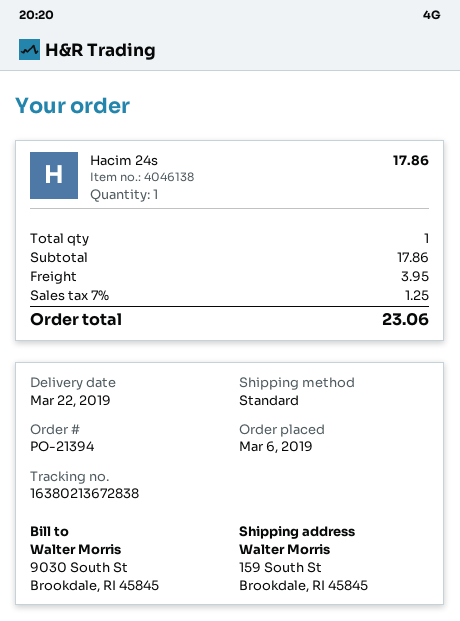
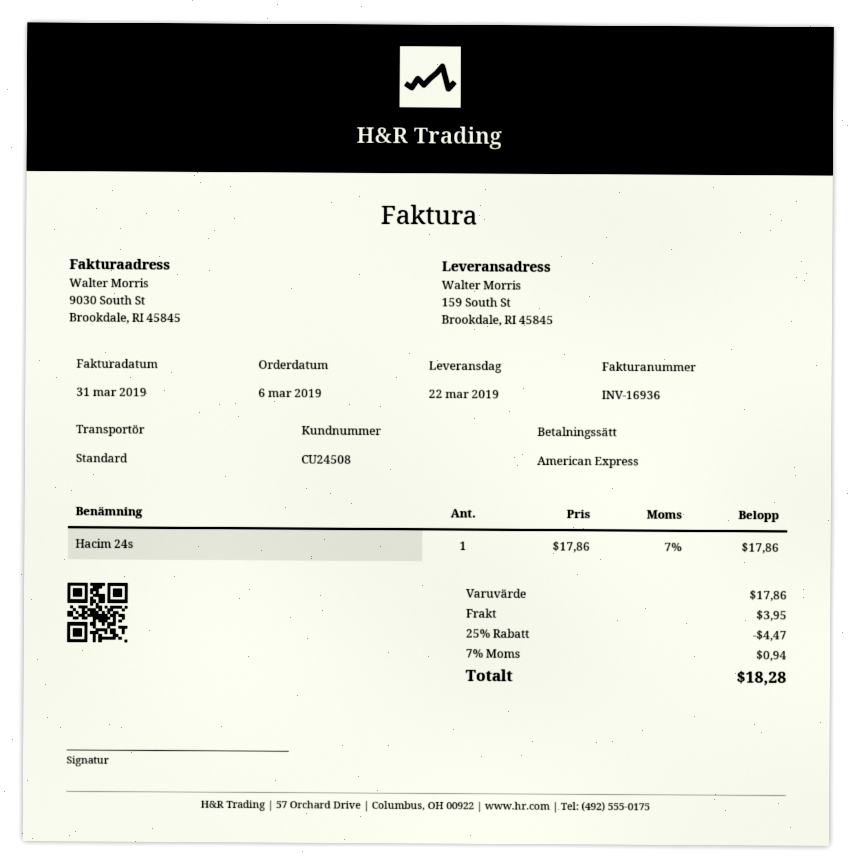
discount: none -> 25% = 4.47
tax: 7% = 1.25 -> 7% = 0.94
total: 23.06 -> 18.28

